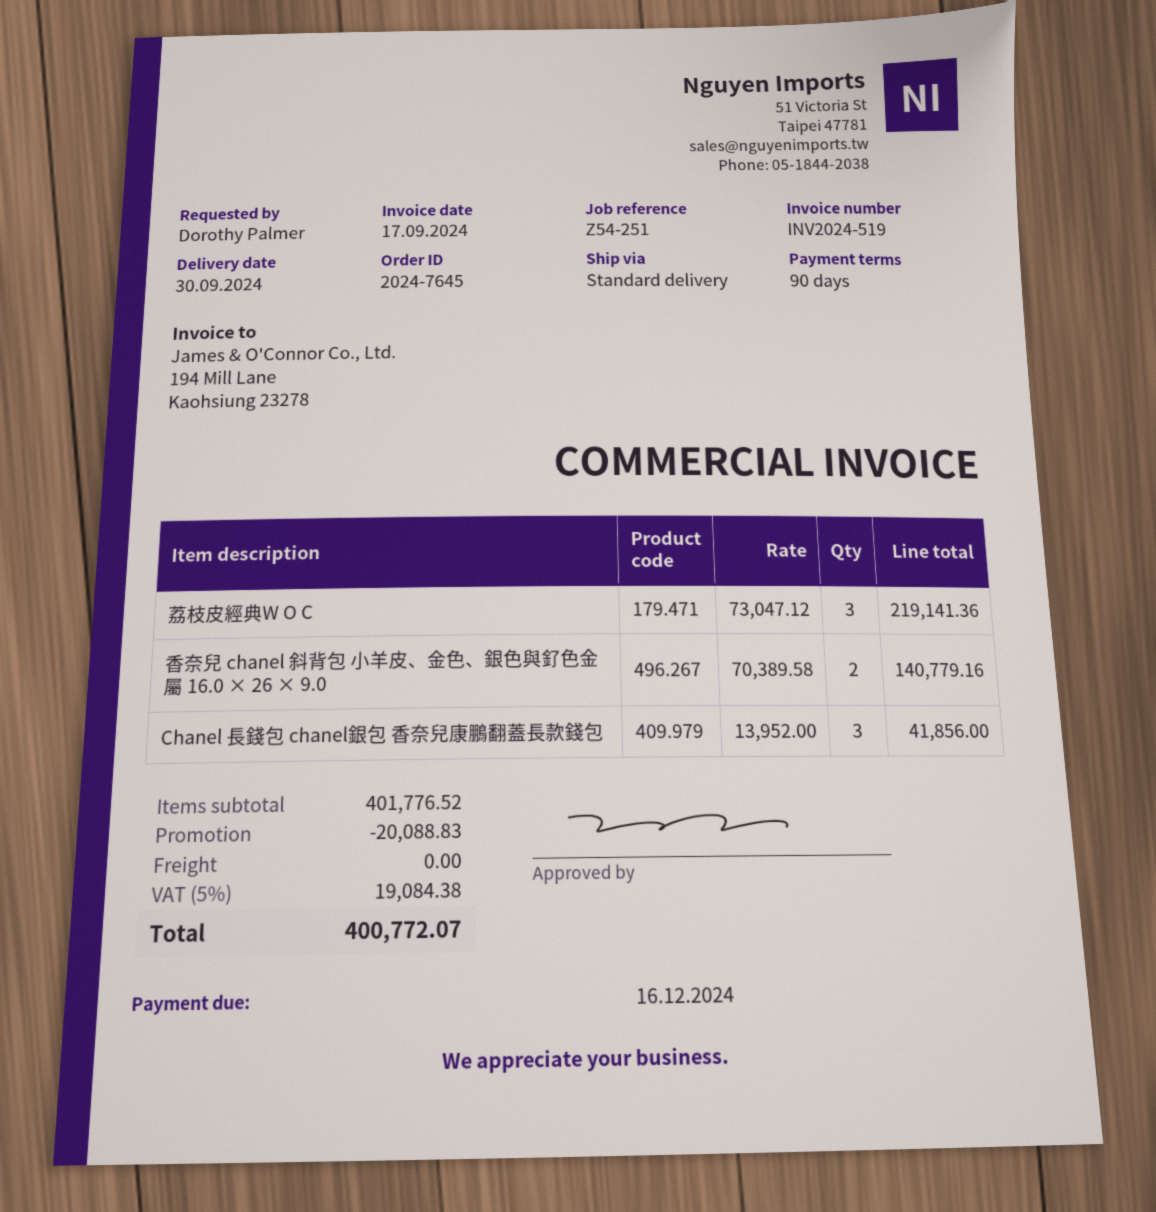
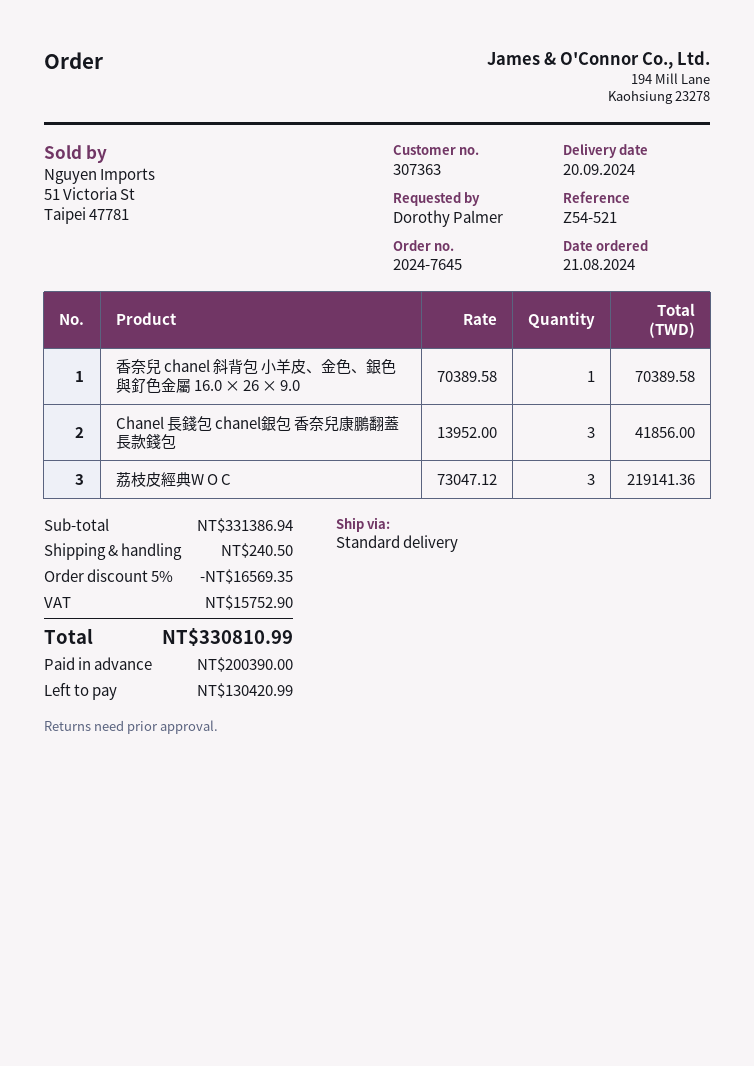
delivery date: 2024-09-30 -> 2024-09-20
reference: Z54-251 -> Z54-521
香奈兒 chanel 斜背包 小羊皮、金色、銀色與釕色金屬 16.0 × 26 × 9.0: 2 x 70389.58 = 140779.16 -> 1 x 70389.58 = 70389.58
subtotal: 401776.52 -> 331386.94
discount: 20088.83 -> 16569.35
shipping: 0.00 -> 240.50
tax: 19084.38 -> 15752.90
total: 400772.07 -> 330810.99

